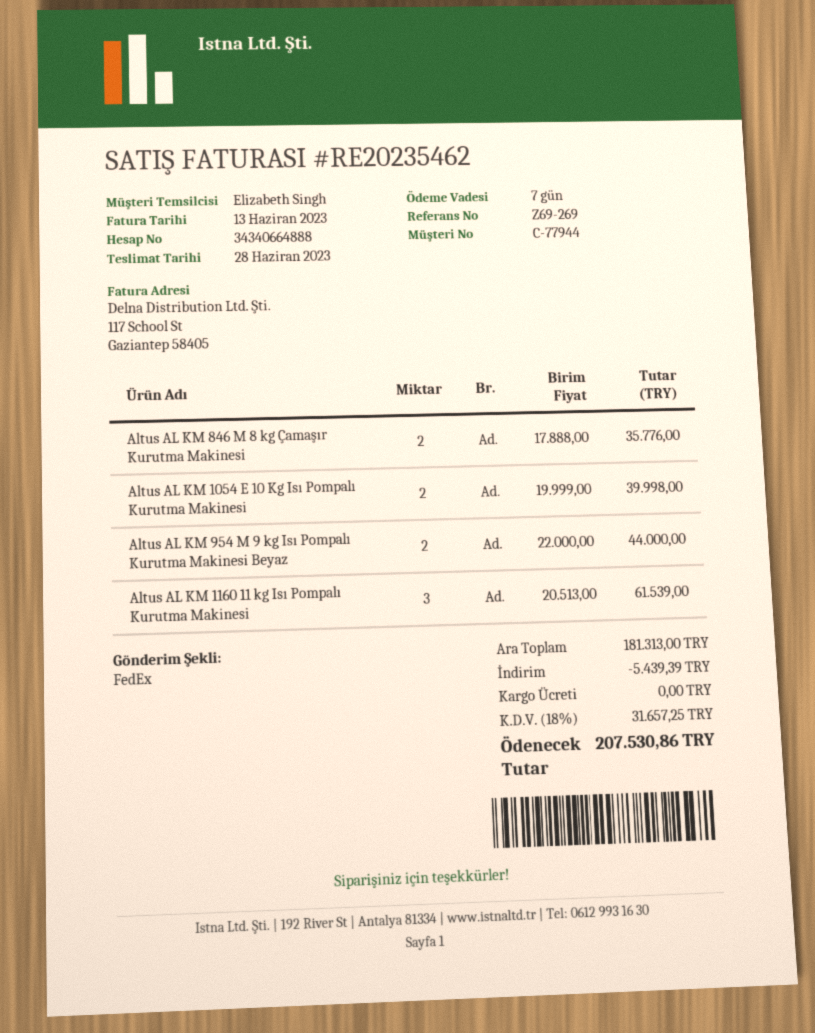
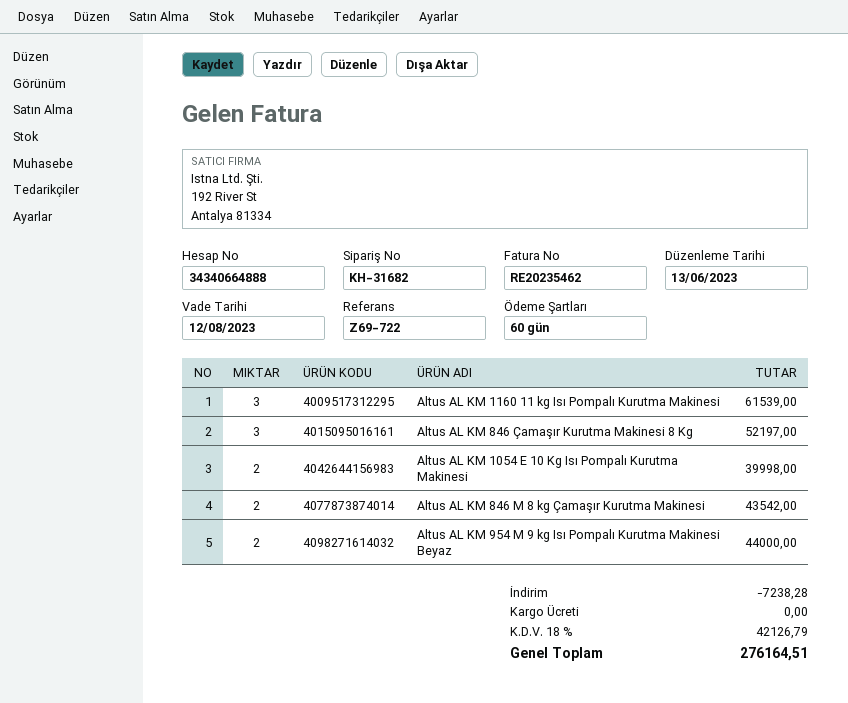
payment terms: 7 days -> 60 days
reference: Z69-269 -> Z69-722
Altus AL KM 846 M 8 kg Çamaşır Kurutma Makinesi: 2 for 35776.00 -> 2 for 43542.00
Altus AL KM 846 Çamaşır Kurutma Makinesi 8 Kg: none -> 3 for 52197.00
discount: 5439.39 -> 7238.28
tax: 18% = 31657.25 -> 18% = 42126.79
total: 207530.86 -> 276164.51

